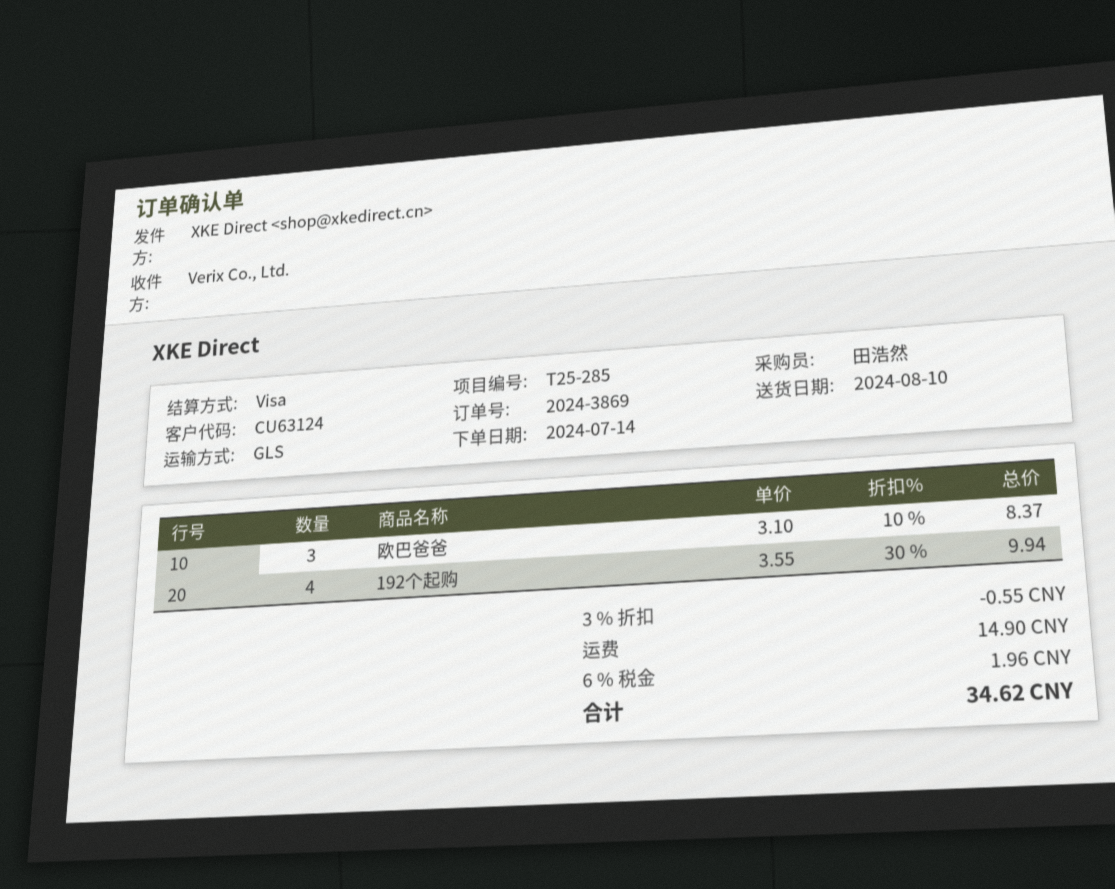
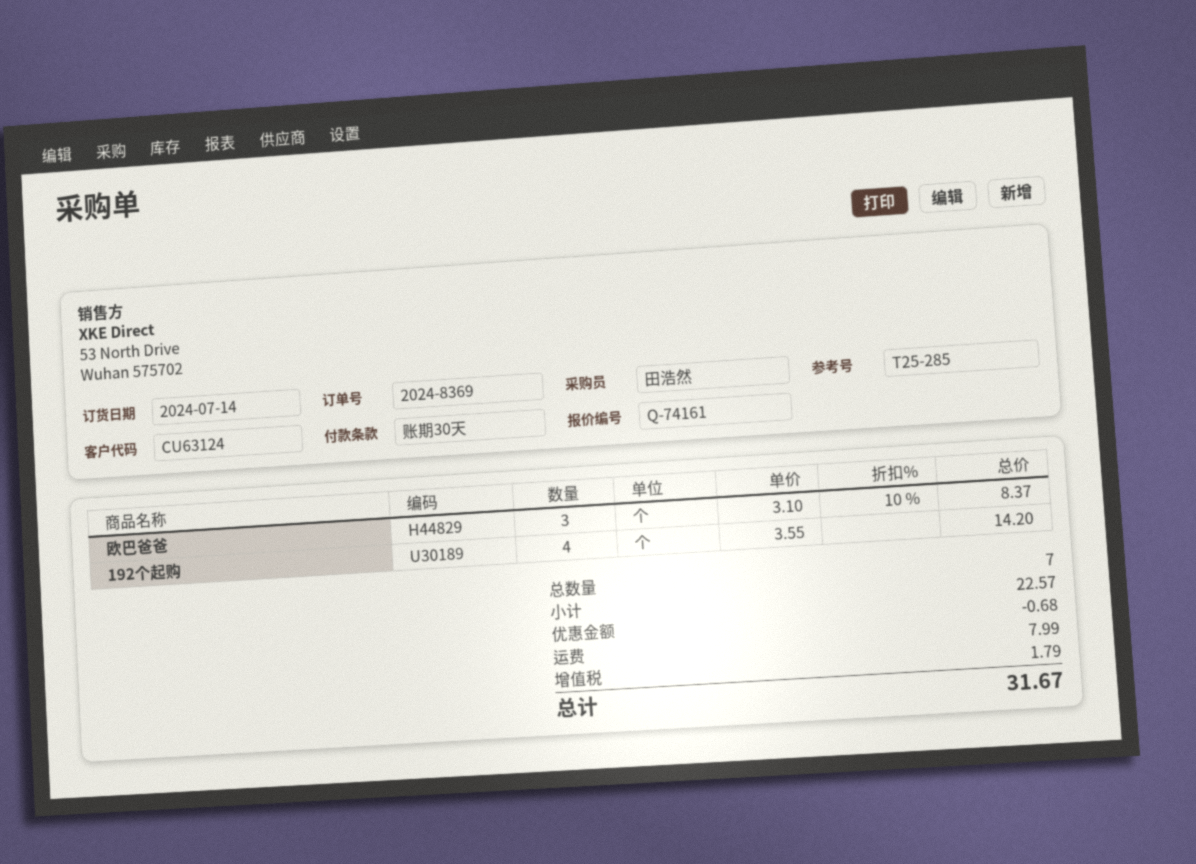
order number: 2024-3869 -> 2024-8369
192个起购: 4 x 3.55 - 30% = 9.94 -> 4 x 3.55 = 14.20
discount: 0.55 -> 0.68
shipping: 14.90 -> 7.99
tax: 1.96 -> 1.79
total: 34.62 -> 31.67

